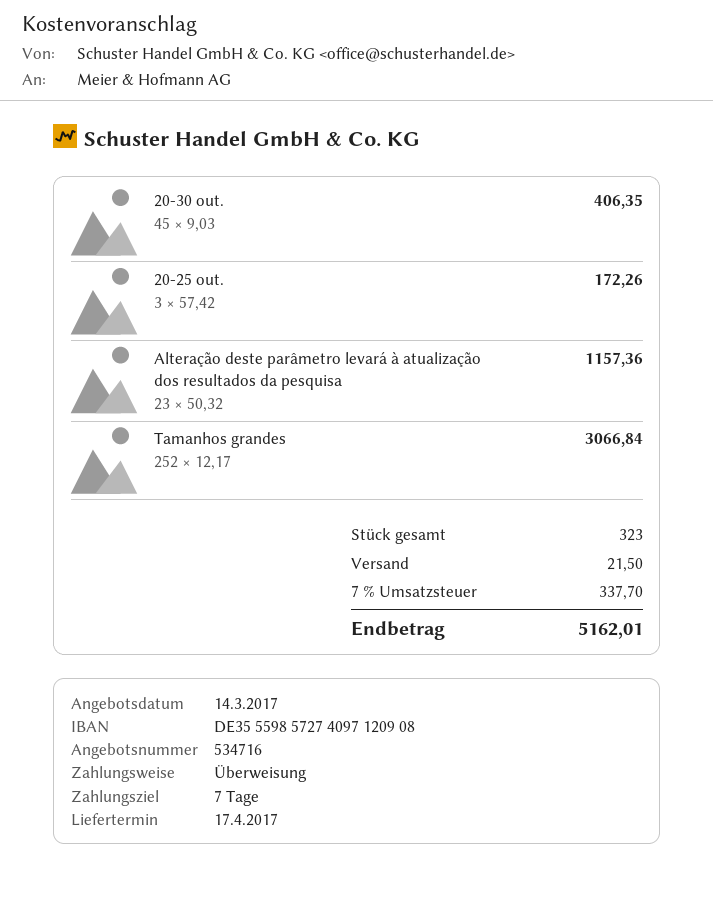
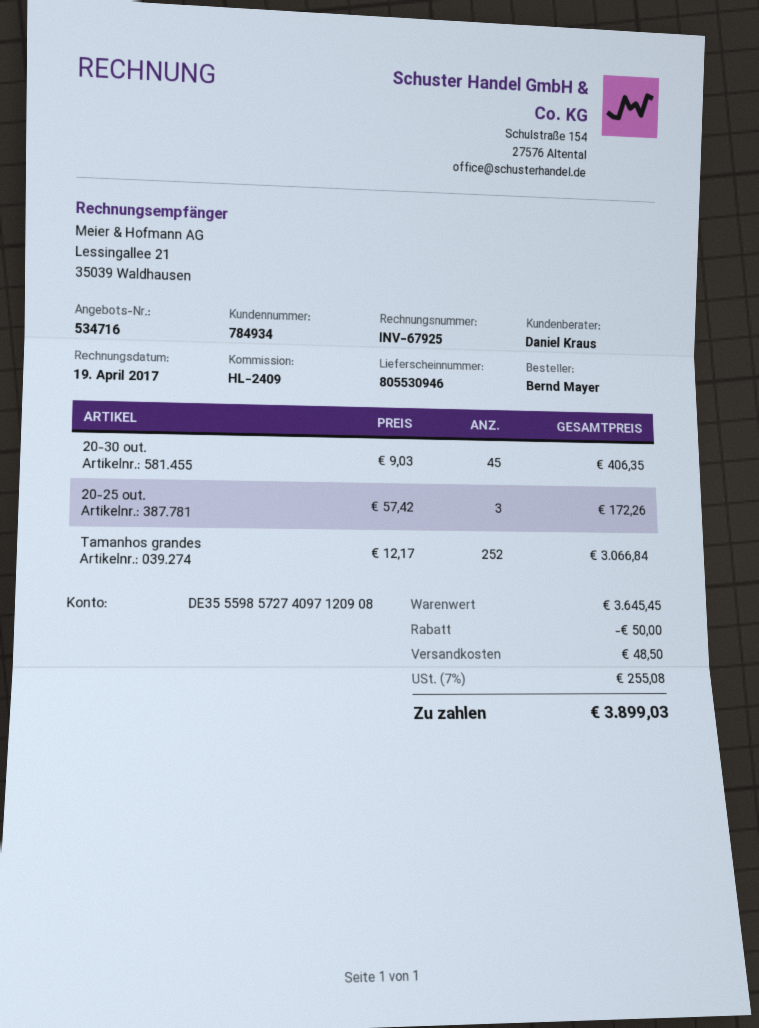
Alteração deste parâmetro levará à atualização dos resultados da pesquisa: 23 x 50.32 = 1157.36 -> none
discount: none -> 50.00
shipping: 21.50 -> 48.50
tax: 7% = 337.70 -> 7% = 255.08
total: 5162.01 -> 3899.03

